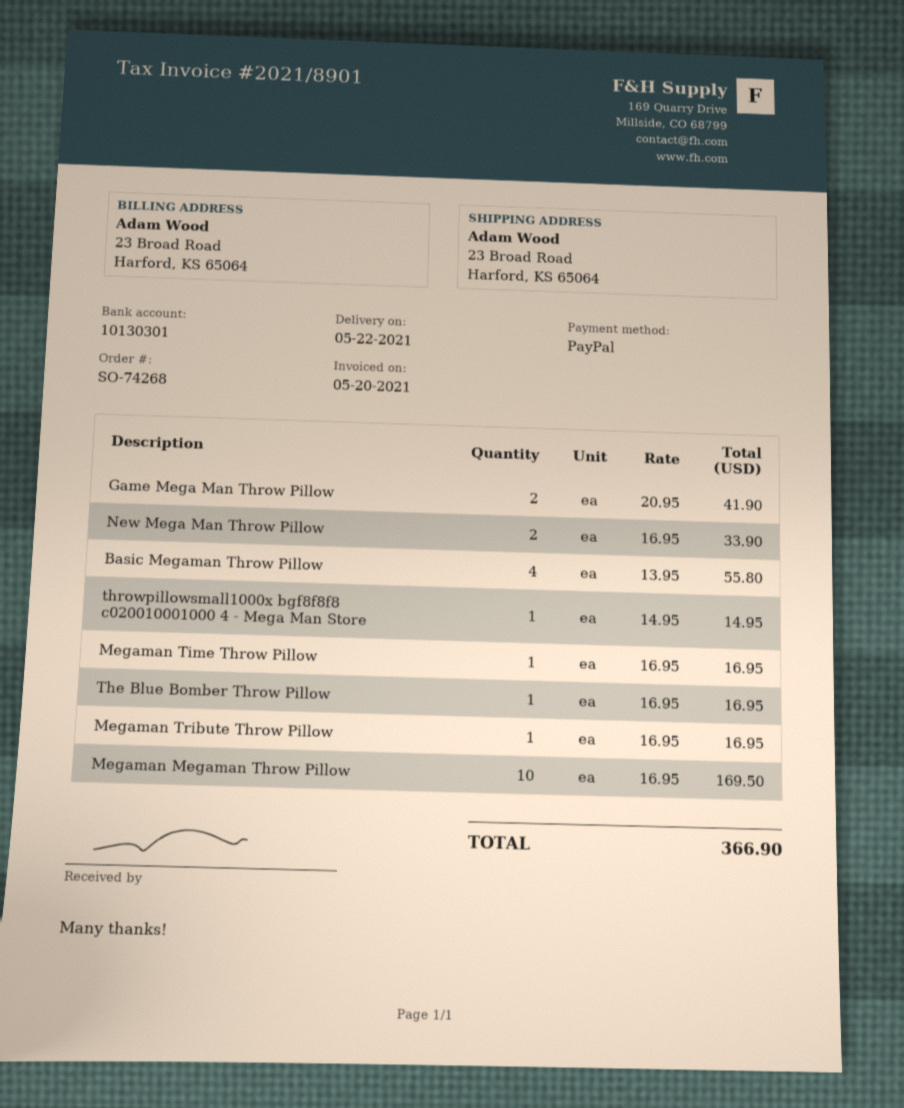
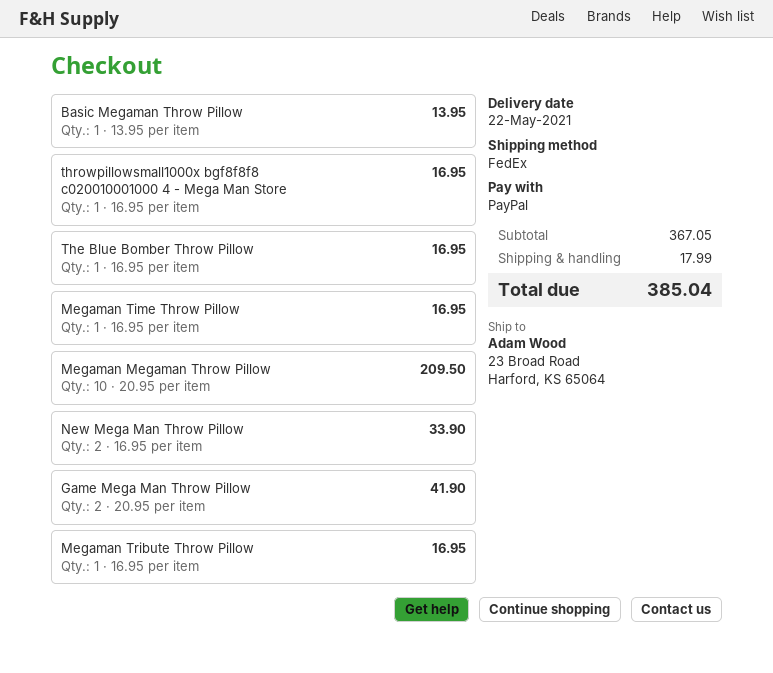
Basic Megaman Throw Pillow: 4 x 13.95 = 55.80 -> 1 x 13.95 = 13.95
throwpillowsmall1000x bgf8f8f8 c020010001000 4 - Mega Man Store: 1 x 14.95 = 14.95 -> 1 x 16.95 = 16.95
Megaman Megaman Throw Pillow: 10 x 16.95 = 169.50 -> 10 x 20.95 = 209.50
shipping: none -> 17.99
total: 366.90 -> 385.04

